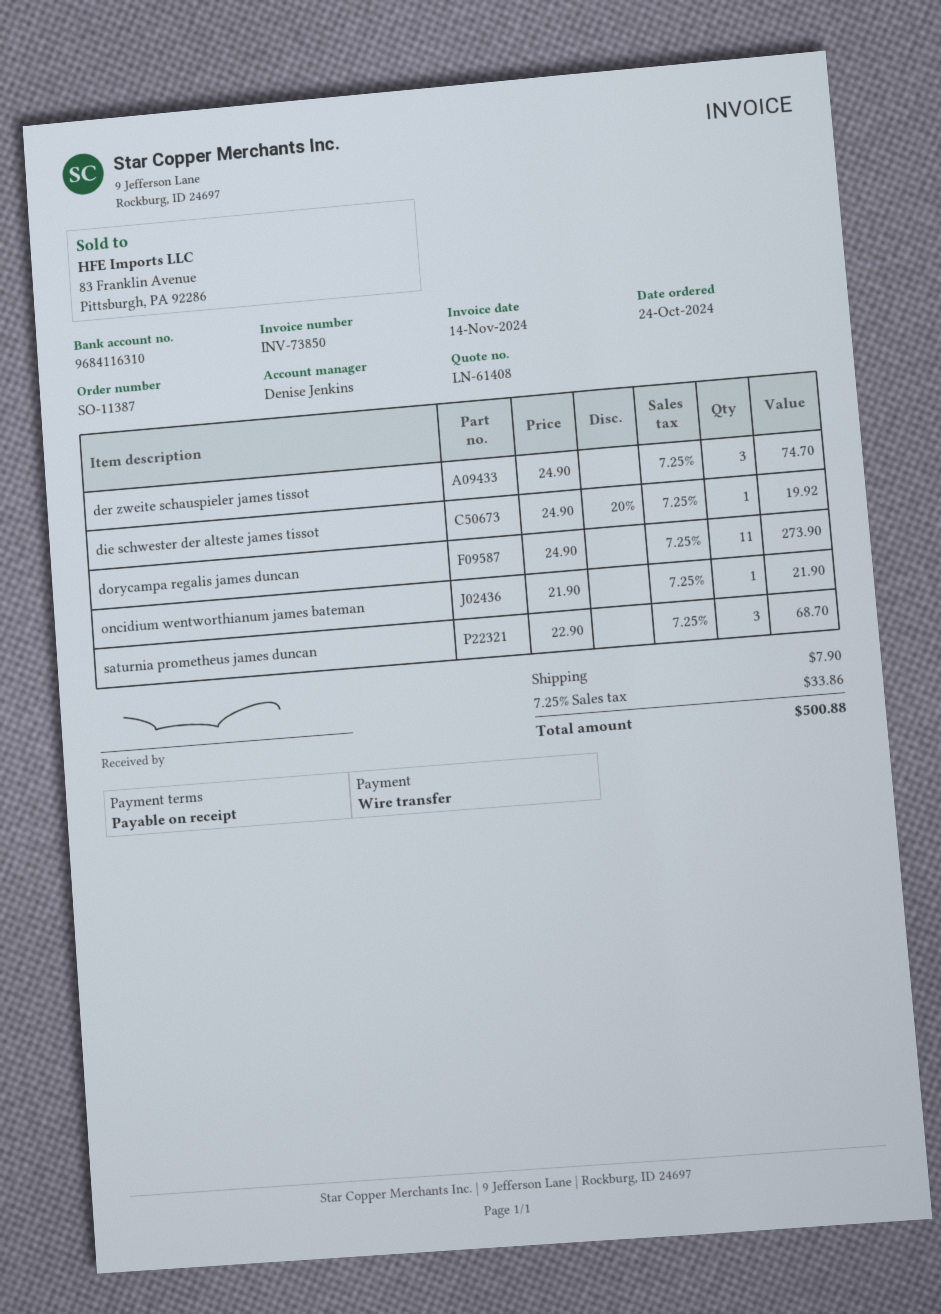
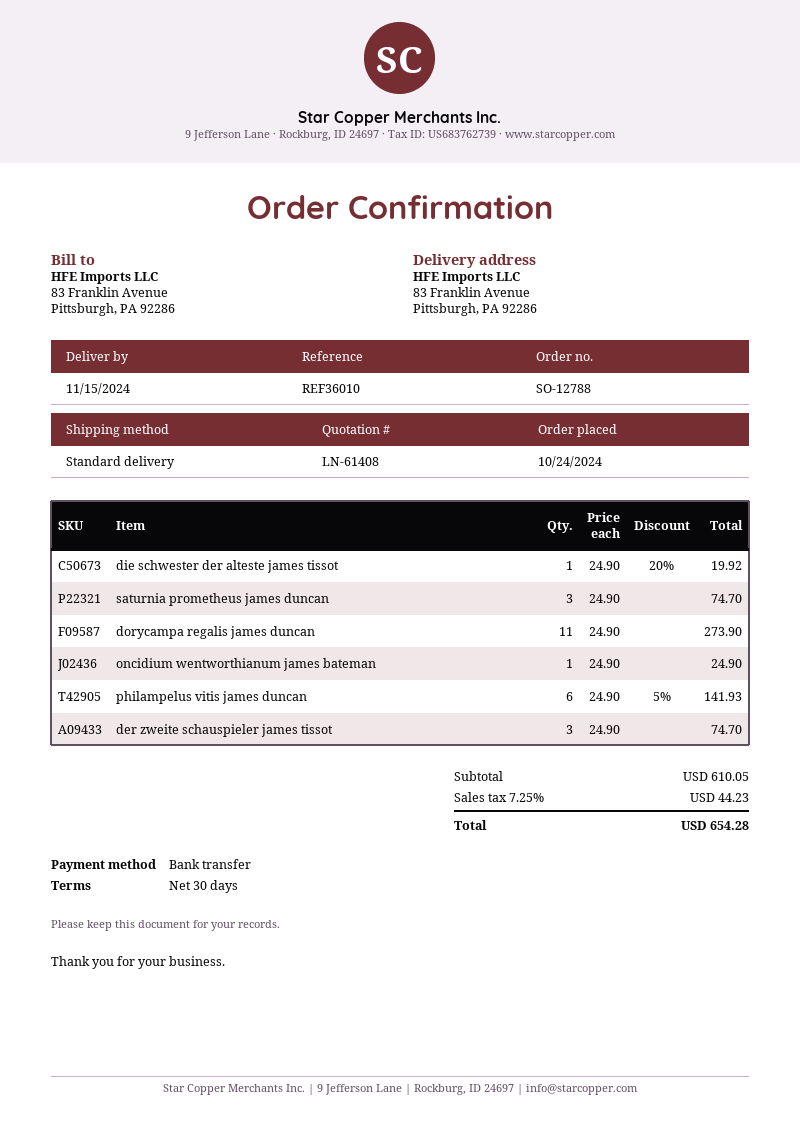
order number: SO-11387 -> SO-12788
payment terms: on receipt -> 30 days
oncidium wentworthianum james bateman: 1 x 21.90 = 21.90 -> 1 x 24.90 = 24.90
saturnia prometheus james duncan: 3 x 22.90 = 68.70 -> 3 x 24.90 = 74.70
philampelus vitis james duncan: none -> 6 x 24.90 - 5% = 141.93
shipping: 7.90 -> none
tax: 7.25% = 33.86 -> 7.25% = 44.23
total: 500.88 -> 654.28

